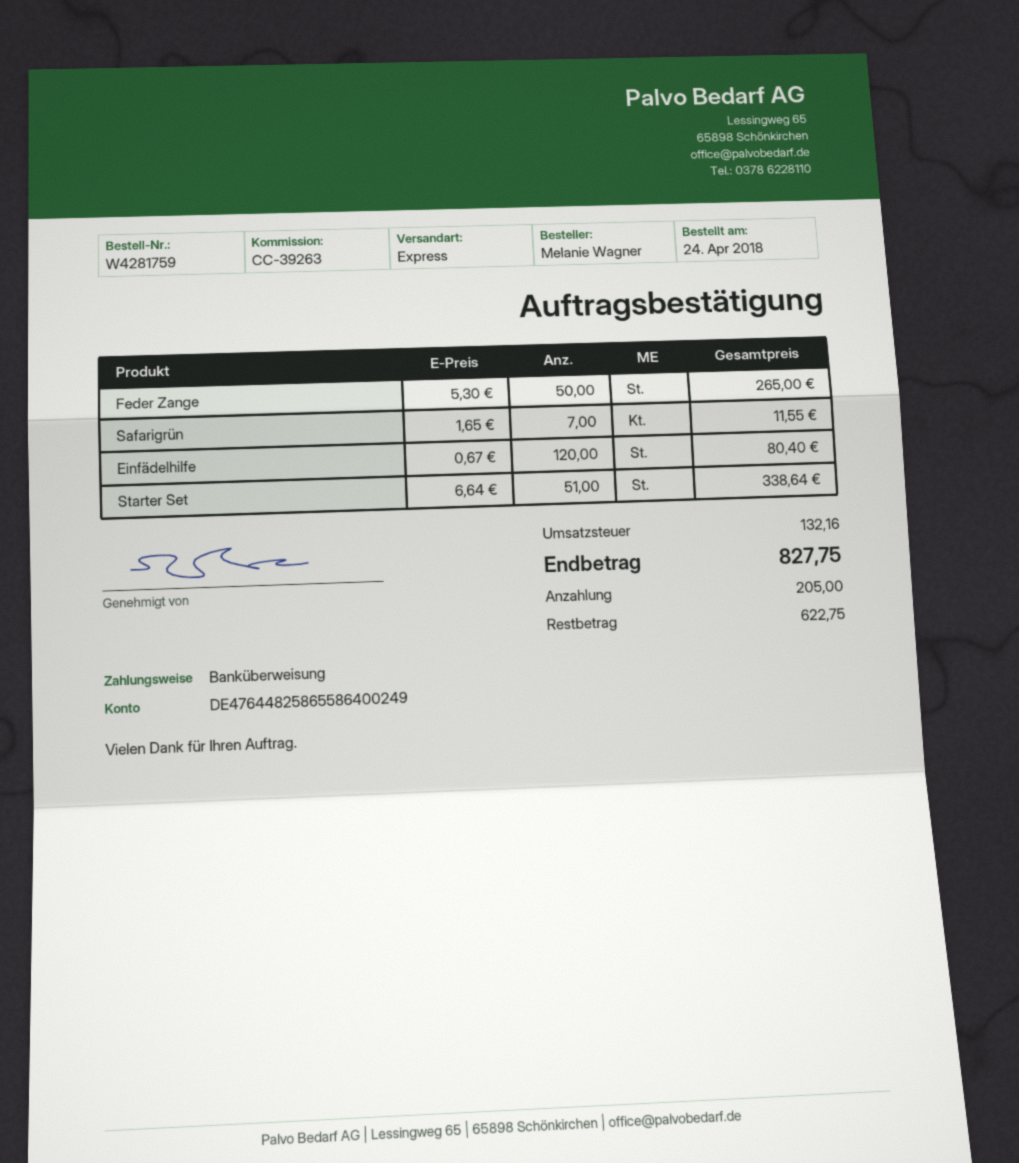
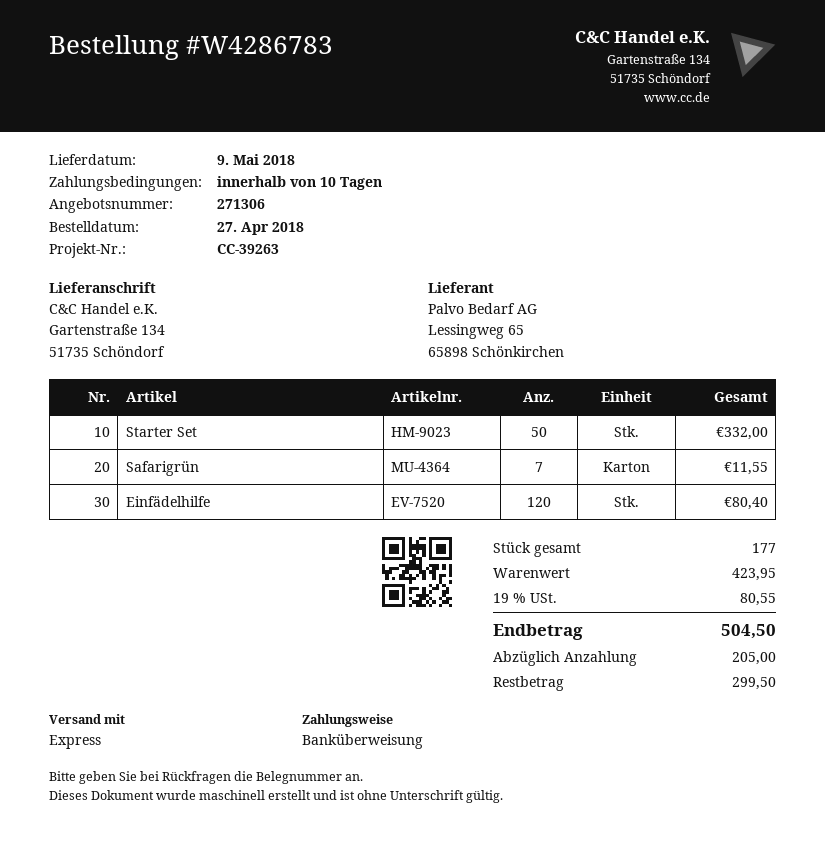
order number: W4281759 -> W4286783
order date: 2018-04-24 -> 2018-04-27
Feder Zange: 50 for 265.00 -> none
Starter Set: 51 for 338.64 -> 50 for 332.00
tax: 132.16 -> 80.55
total: 827.75 -> 504.50
balance: 622.75 -> 299.50

